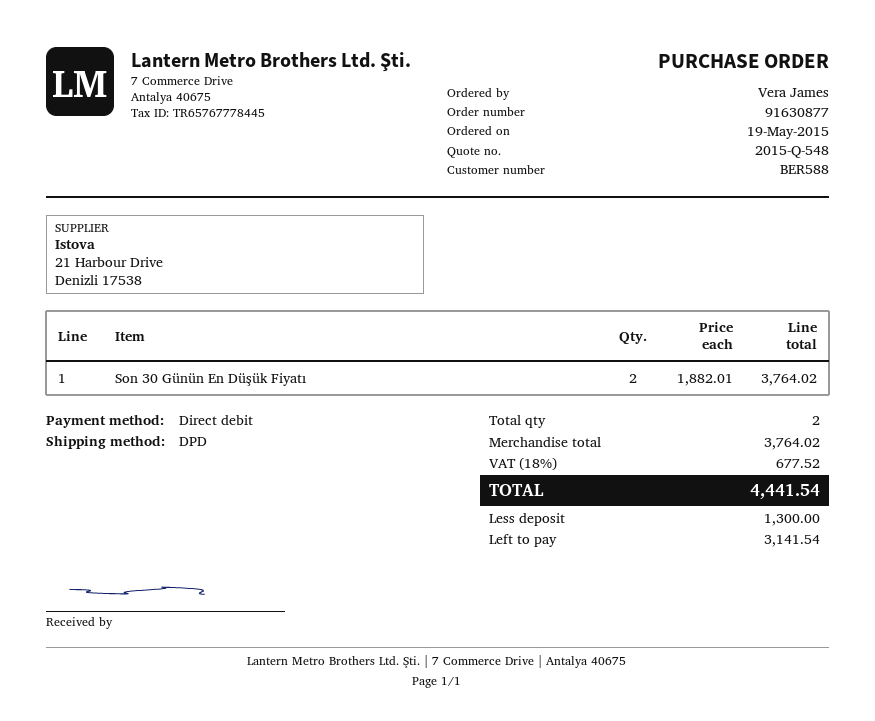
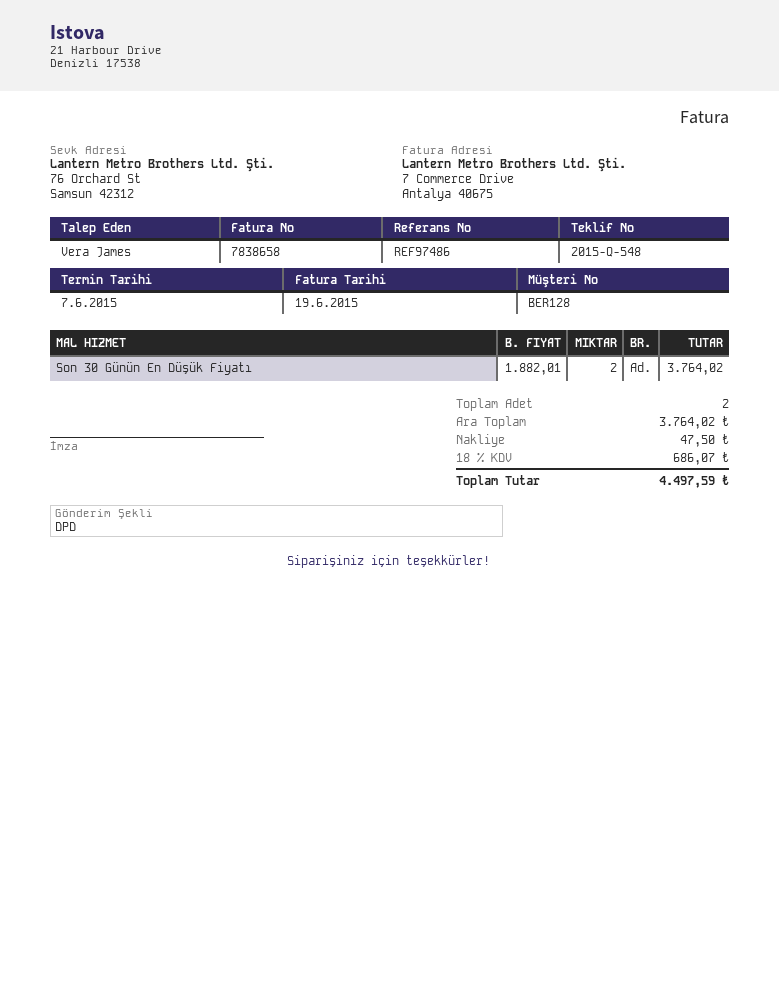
customer number: BER588 -> BER128
shipping: none -> 47.50
tax: 18% = 677.52 -> 18% = 686.07
total: 4441.54 -> 4497.59

